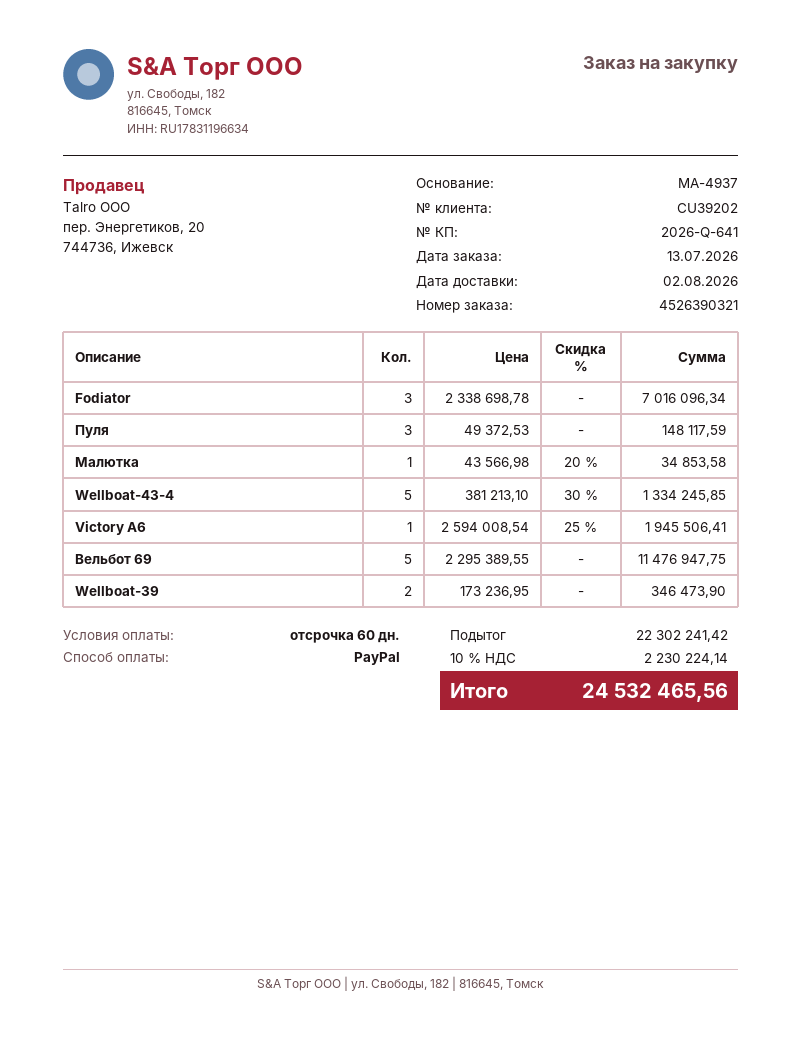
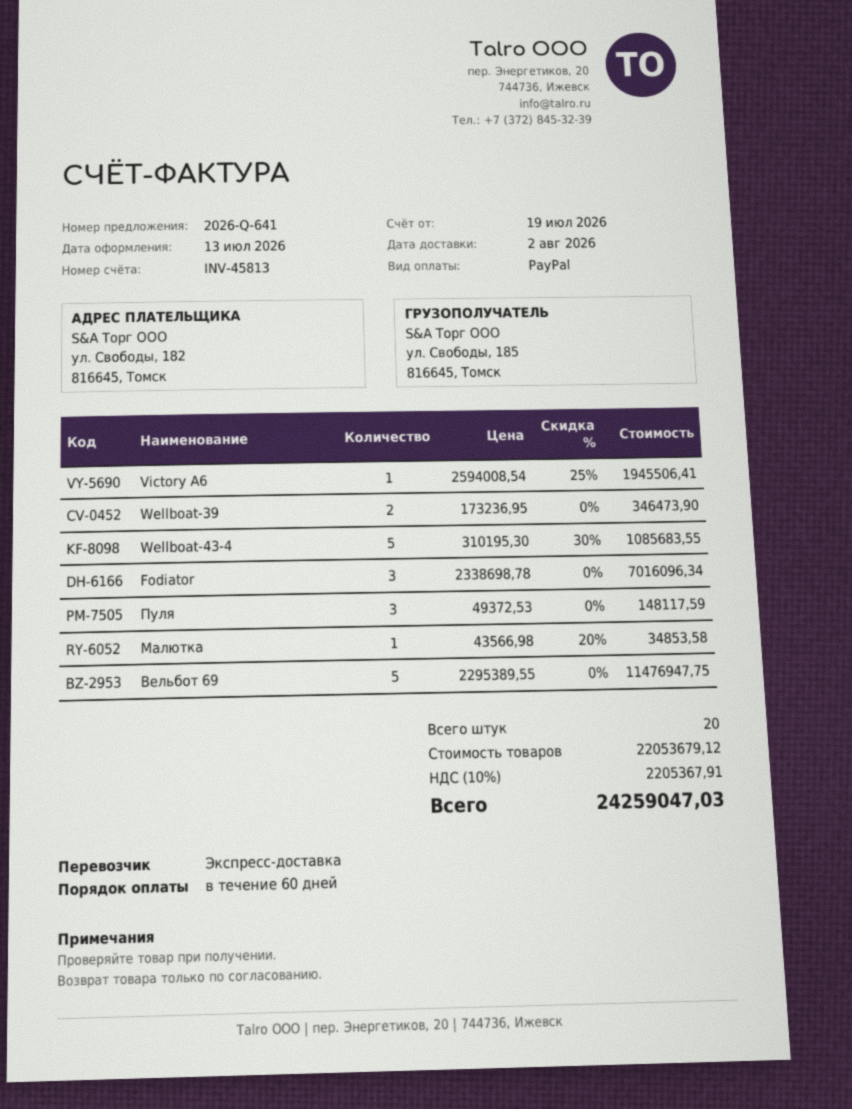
Wellboat-43-4: 5 x 381213.10 - 30% = 1334245.85 -> 5 x 310195.30 - 30% = 1085683.55
subtotal: 22302241.42 -> 22053679.12
tax: 10% = 2230224.14 -> 10% = 2205367.91
total: 24532465.56 -> 24259047.03

